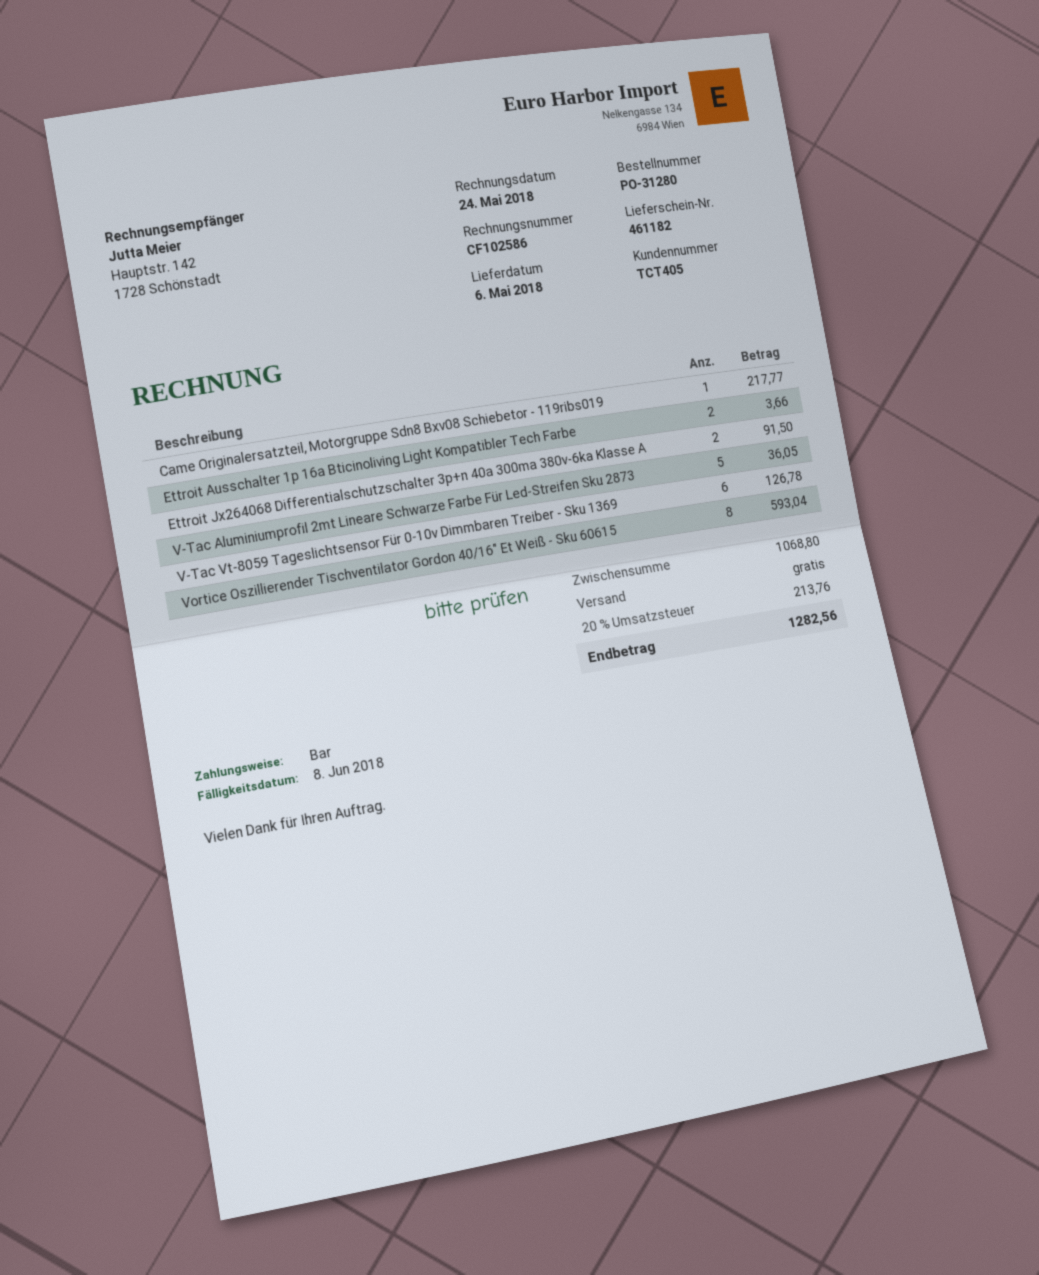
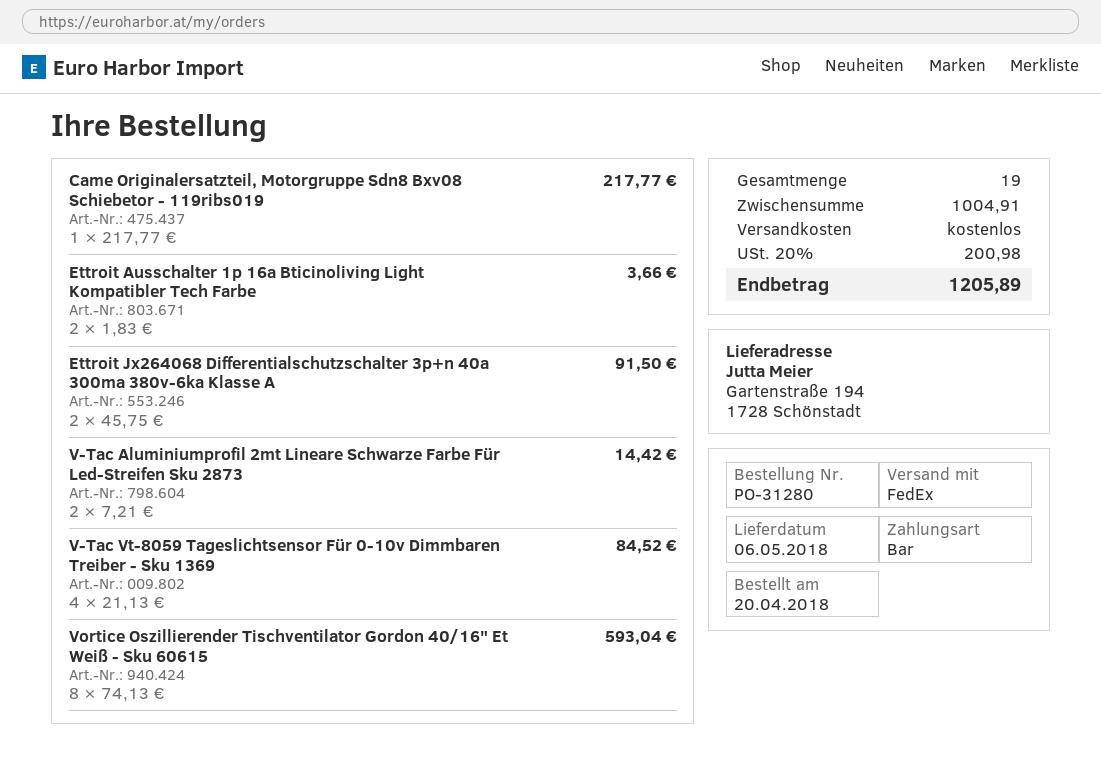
V-Tac Aluminiumprofil 2mt Lineare Schwarze Farbe Für Led-Streifen Sku 2873: 5 for 36.05 -> 2 for 14.42
V-Tac Vt-8059 Tageslichtsensor Für 0-10v Dimmbaren Treiber - Sku 1369: 6 for 126.78 -> 4 for 84.52
subtotal: 1068.80 -> 1004.91
tax: 20% = 213.76 -> 20% = 200.98
total: 1282.56 -> 1205.89

